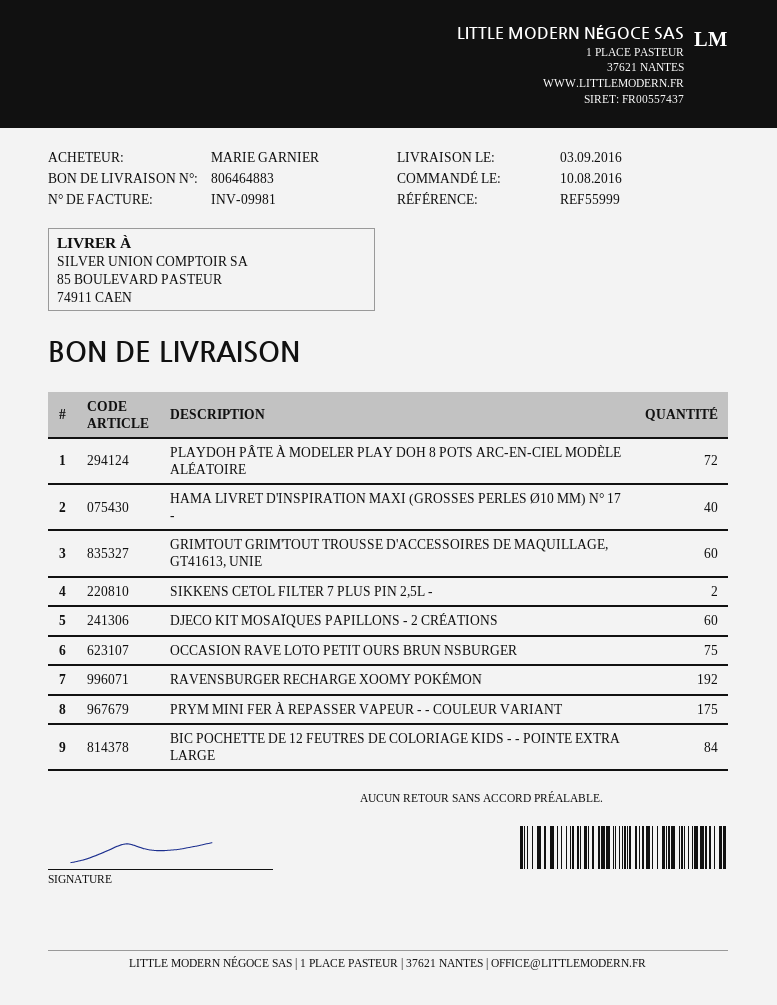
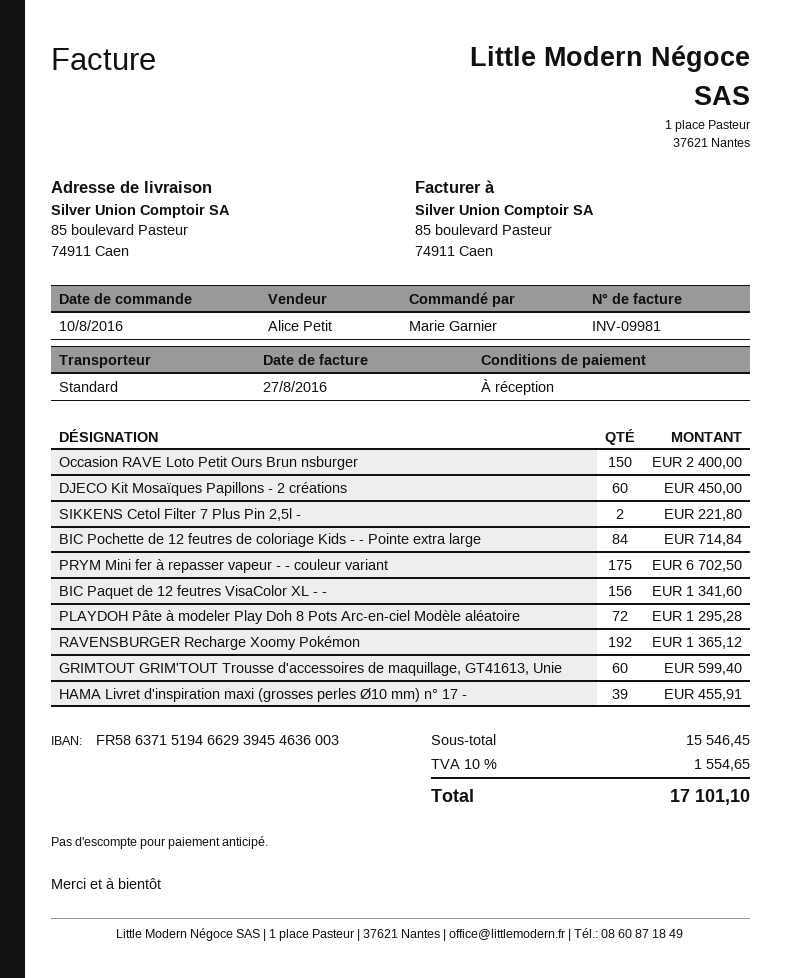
HAMA LIVRET D'INSPIRATION MAXI (GROSSES PERLES Ø10 MM) N° 17 -: 40 -> 39
OCCASION RAVE LOTO PETIT OURS BRUN NSBURGER: 75 -> 150
BIC Paquet de 12 feutres VisaColor XL - -: none -> 156

